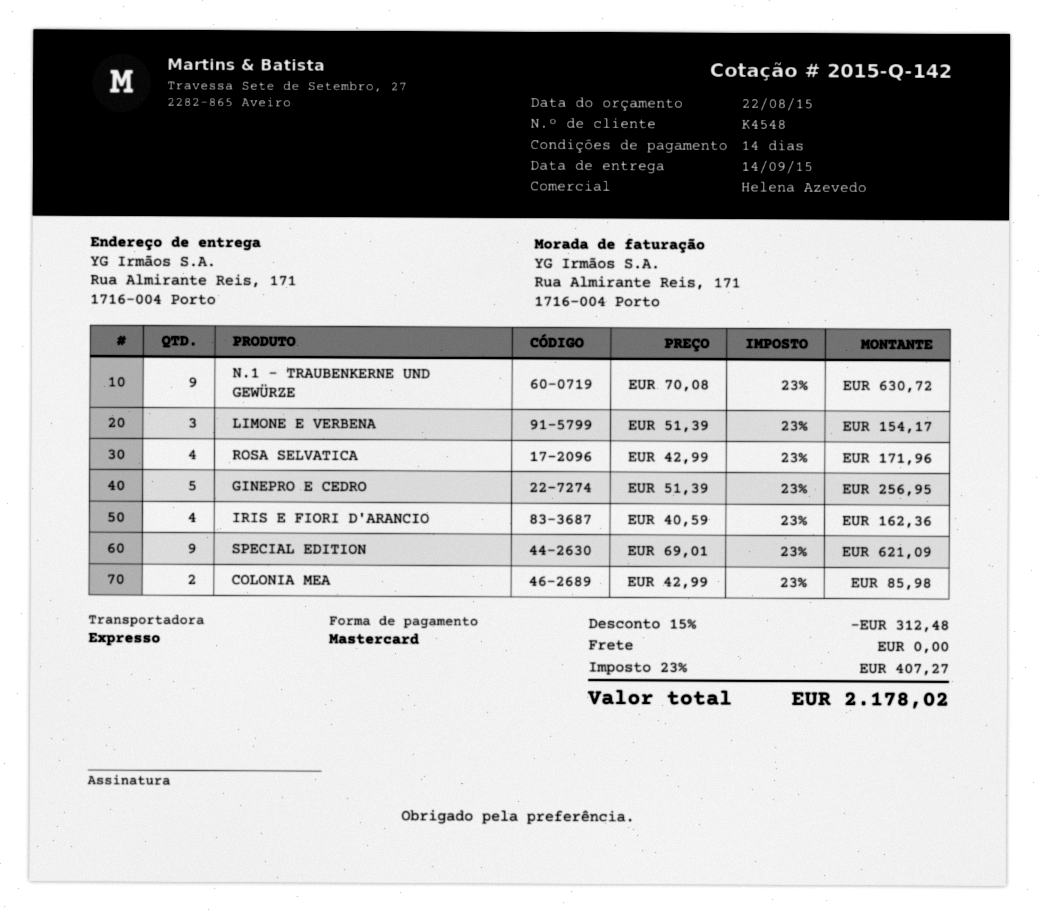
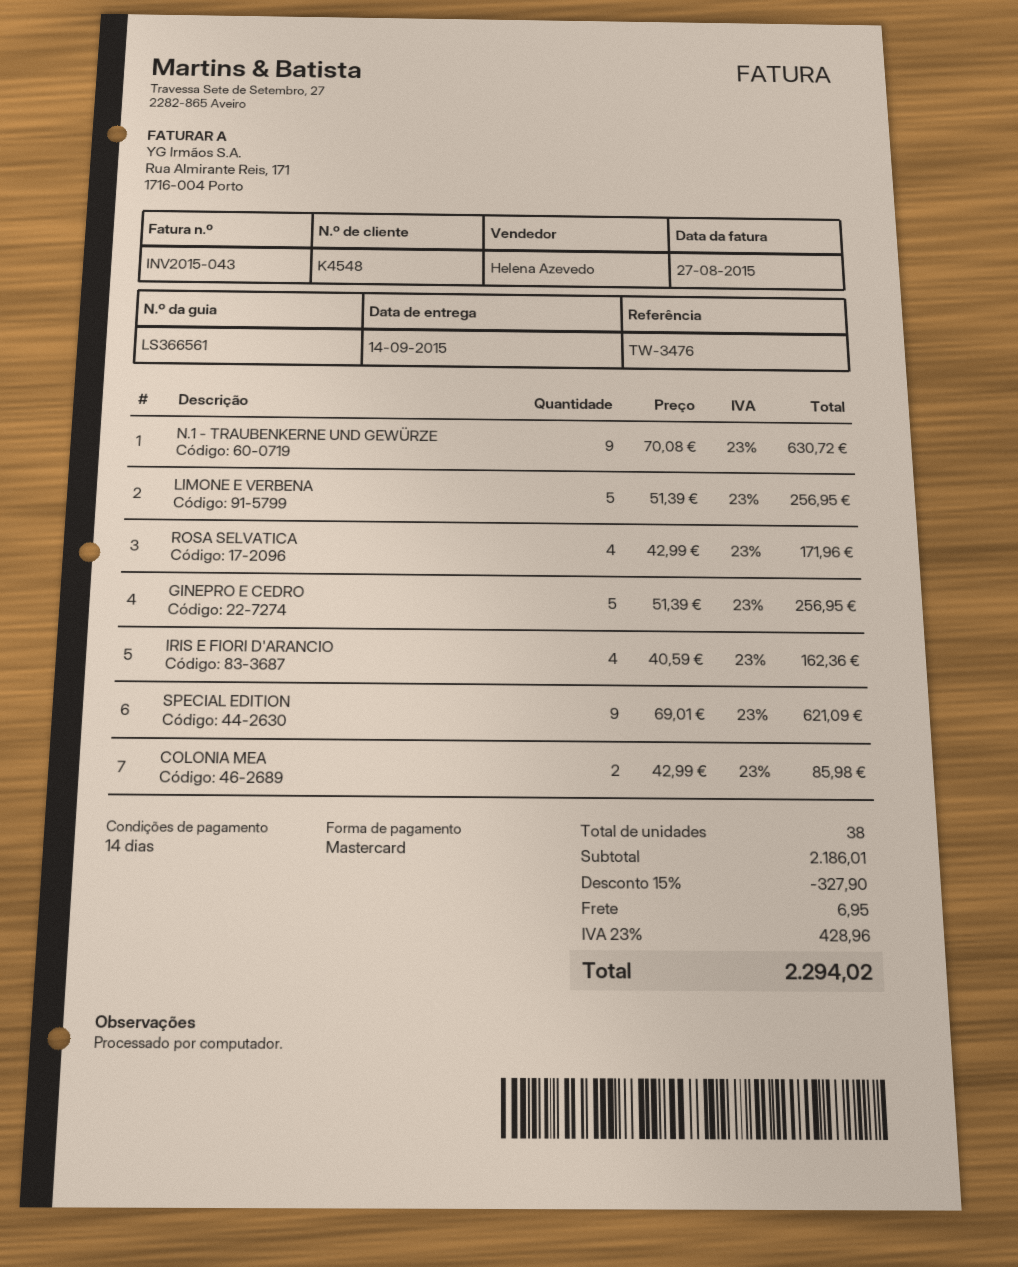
LIMONE E VERBENA: 3 x 51.39 = 154.17 -> 5 x 51.39 = 256.95
discount: 15% = 312.48 -> 15% = 327.90
shipping: 0.00 -> 6.95
tax: 23% = 407.27 -> 23% = 428.96
total: 2178.02 -> 2294.02

